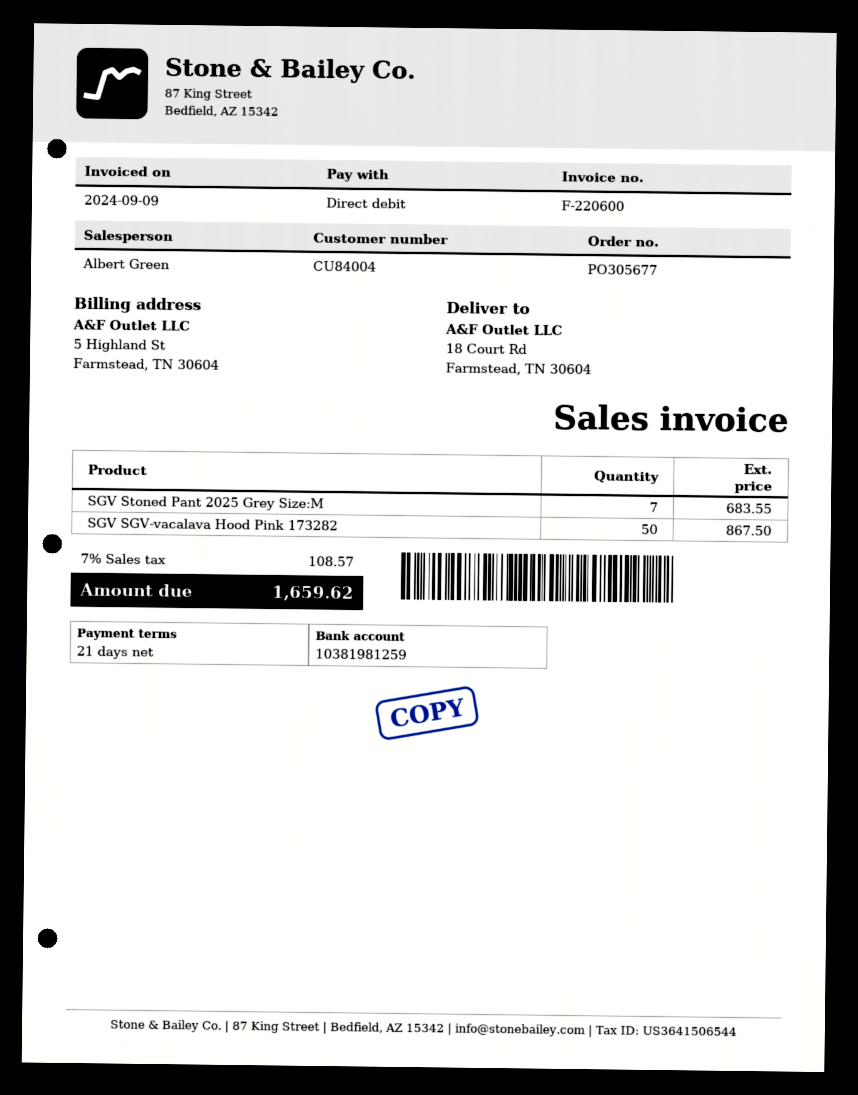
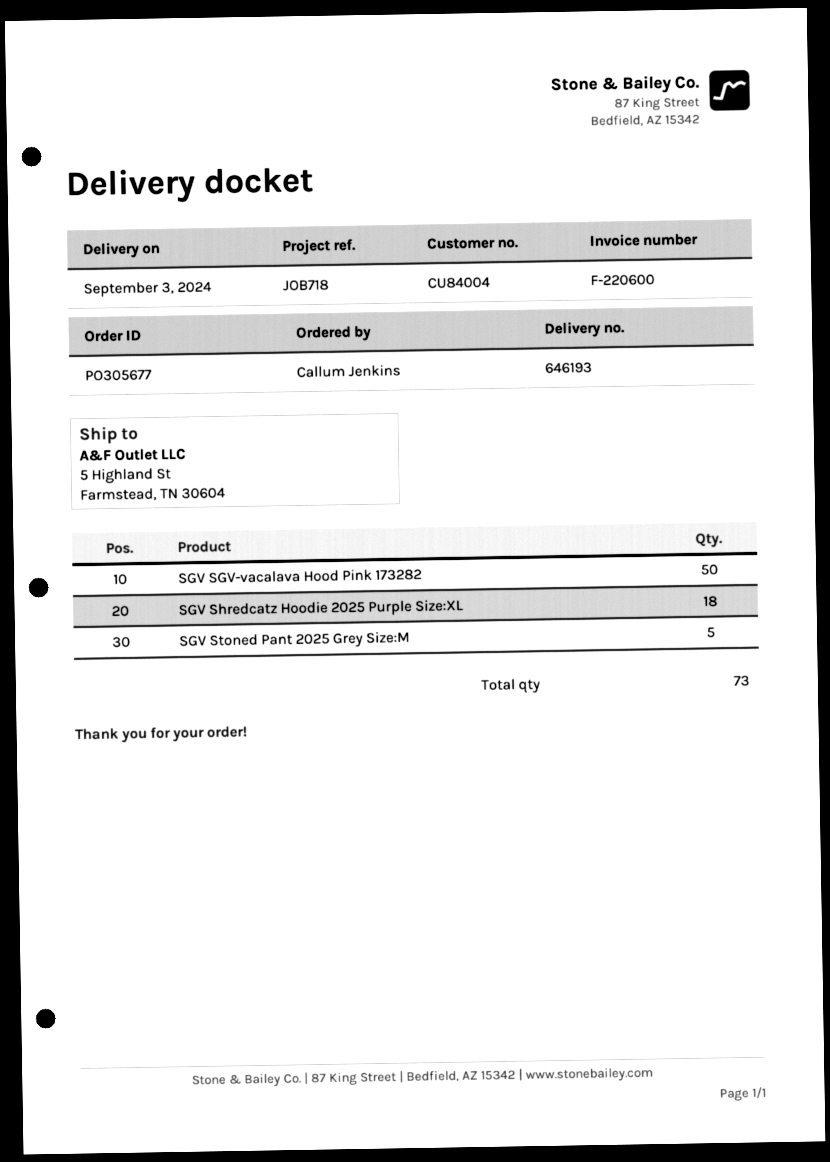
ship to: 18 Court Rd, Farmstead, TN 30604 -> 5 Highland St, Farmstead, TN 30604
SGV Stoned Pant 2025 Grey Size:M: 7 -> 5
SGV Shredcatz Hoodie 2025 Purple Size:XL: none -> 18

